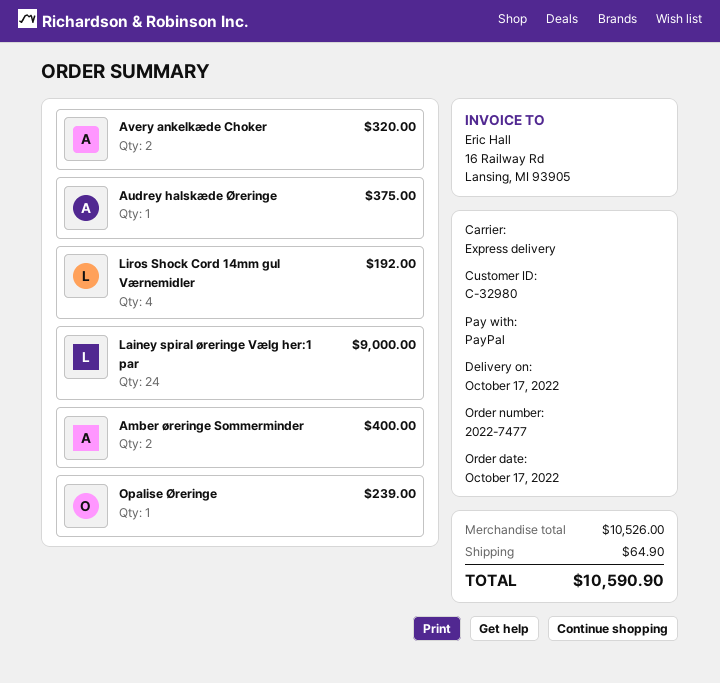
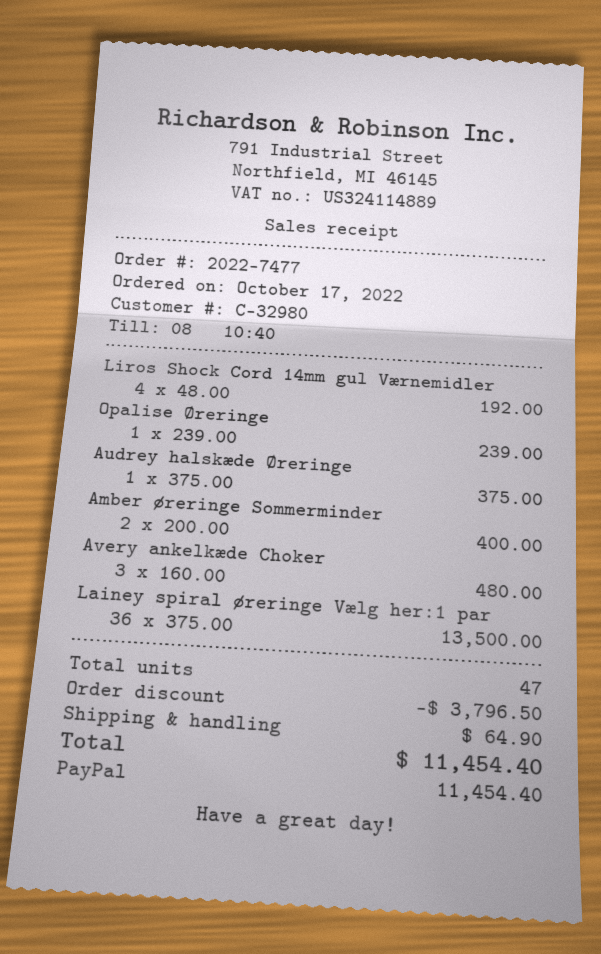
Avery ankelkæde Choker: 2 for 320.00 -> 3 for 480.00
Lainey spiral øreringe Vælg her:1 par: 24 for 9000.00 -> 36 for 13500.00
discount: none -> 3796.50
total: 10590.90 -> 11454.40

